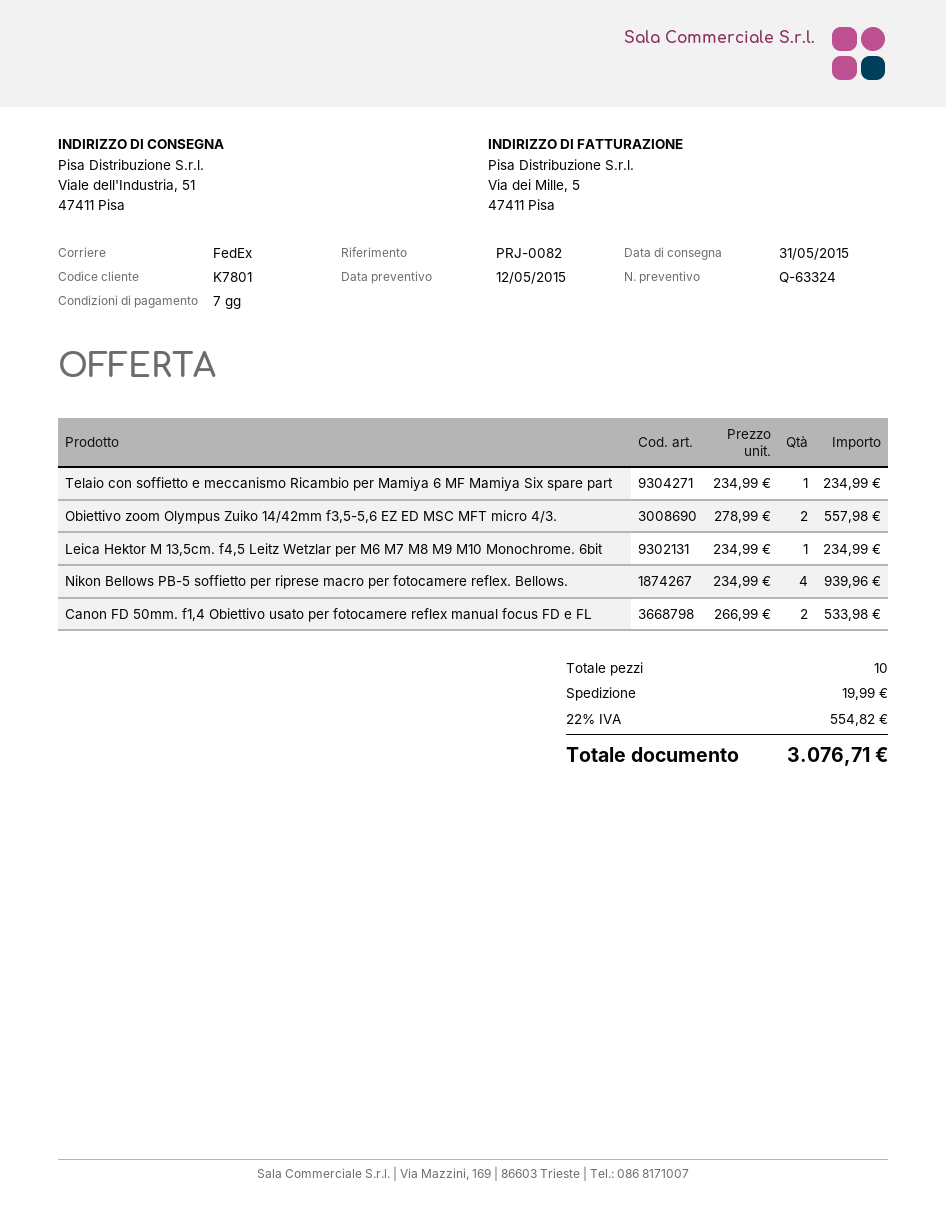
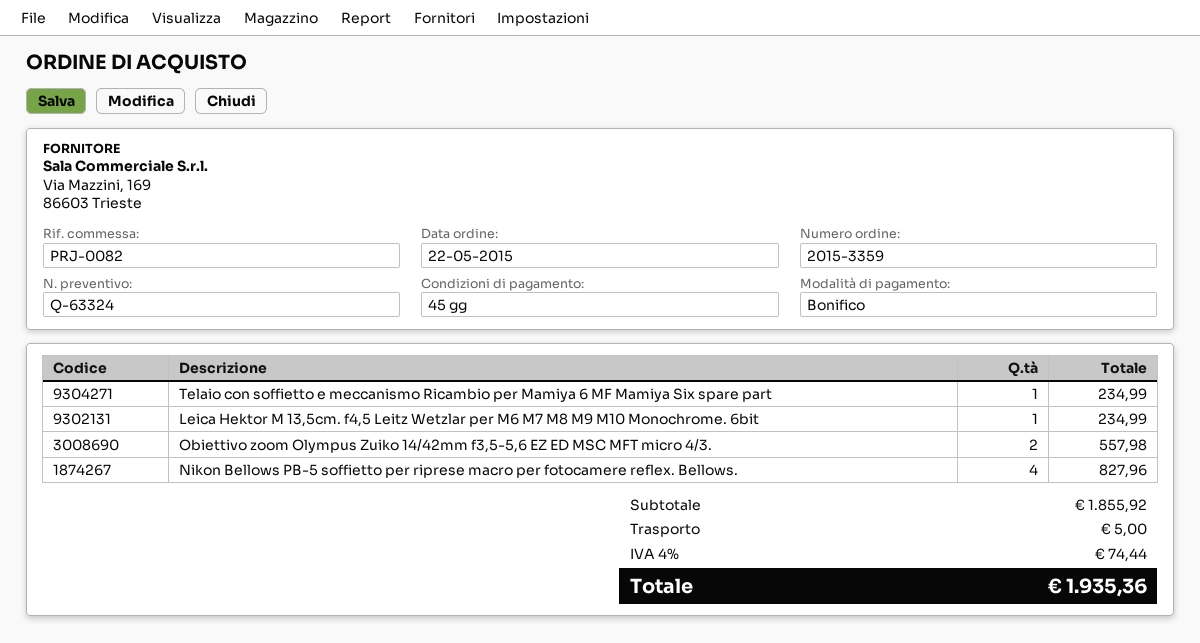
payment terms: 7 days -> 45 days
Nikon Bellows PB-5 soffietto per riprese macro per fotocamere reflex. Bellows.: 4 for 939.96 -> 4 for 827.96
Canon FD 50mm. f1,4 Obiettivo usato per fotocamere reflex manual focus FD e FL: 2 for 533.98 -> none
shipping: 19.99 -> 5.00
tax: 22% = 554.82 -> 4% = 74.44
total: 3076.71 -> 1935.36

